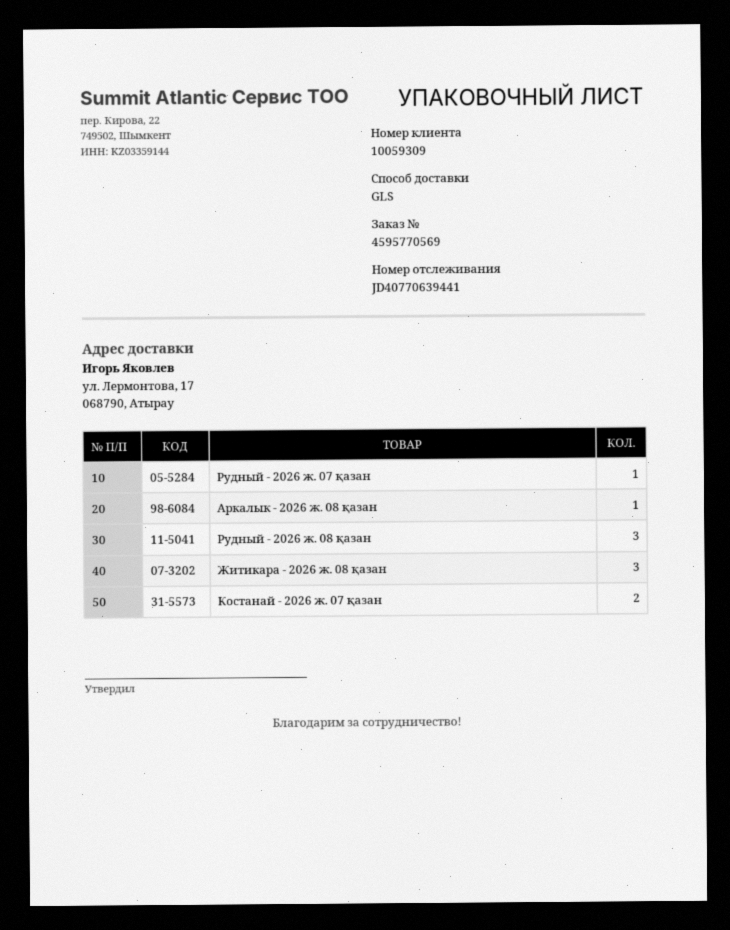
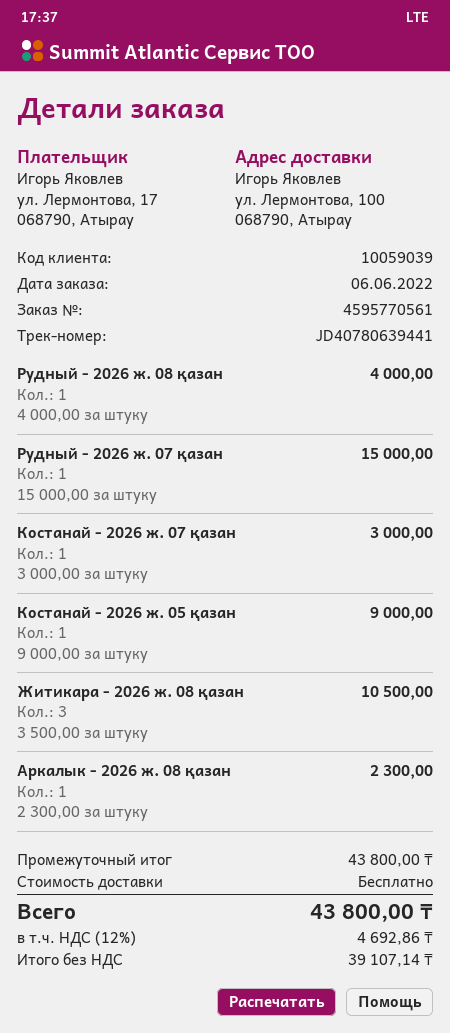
order number: 4595770569 -> 4595770561
customer number: 10059309 -> 10059039
tracking number: JD40770639441 -> JD40780639441
ship to: ул. Лермонтова, 17, 068790, Атырау -> ул. Лермонтова, 100, 068790, Атырау
Рудный - 2026 ж. 08 қазан: 3 -> 1
Костанай - 2026 ж. 07 қазан: 2 -> 1
Костанай - 2026 ж. 05 қазан: none -> 1

